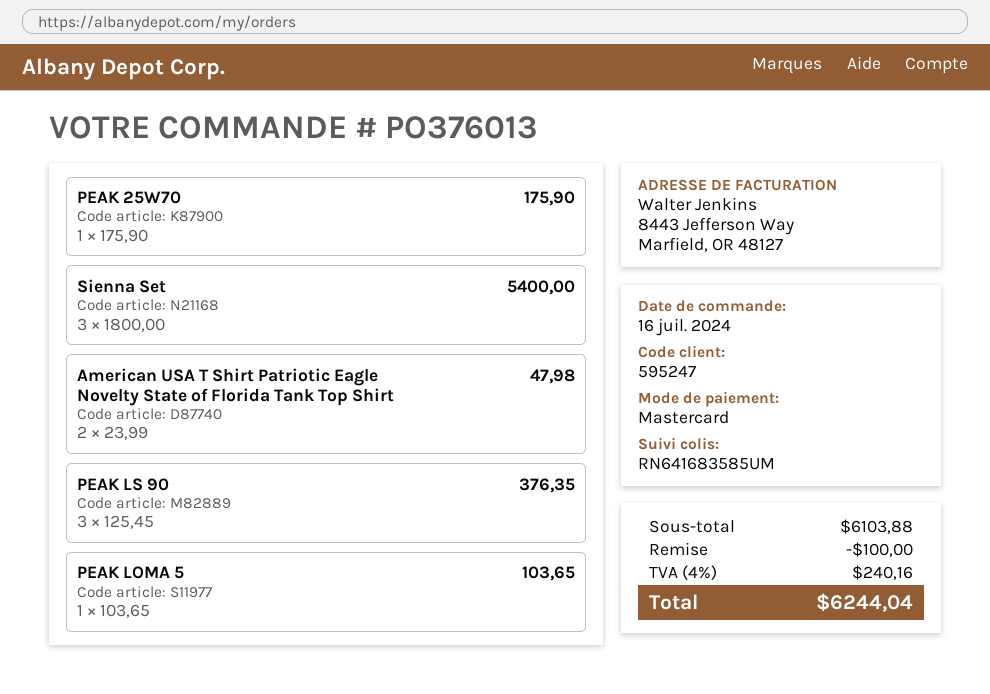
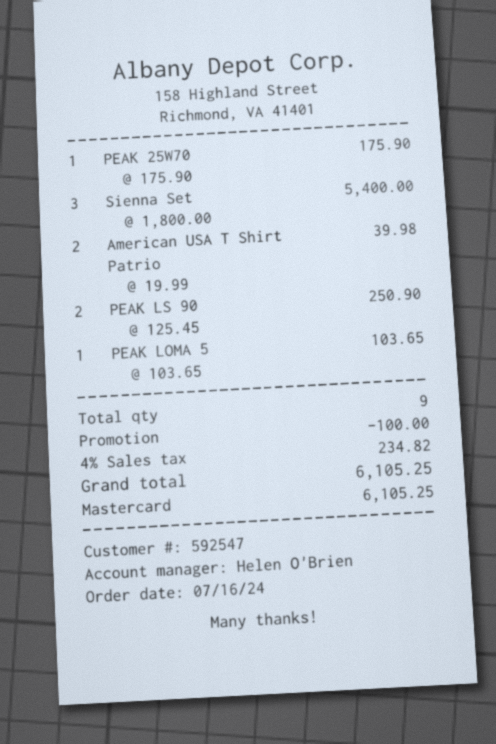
customer number: 595247 -> 592547
American USA T Shirt Patriotic Eagle Novelty State of Florida Tank Top Shirt: 2 x 23.99 = 47.98 -> 2 x 19.99 = 39.98
PEAK LS 90: 3 x 125.45 = 376.35 -> 2 x 125.45 = 250.90
tax: 4% = 240.16 -> 4% = 234.82
total: 6244.04 -> 6105.25

